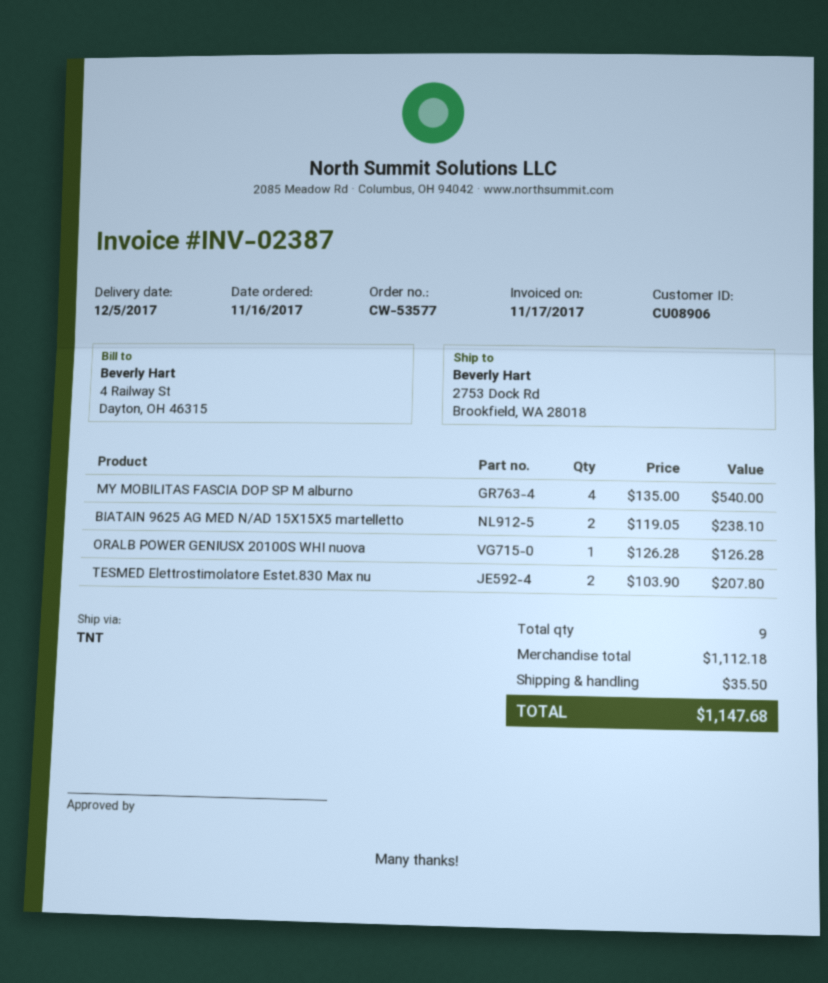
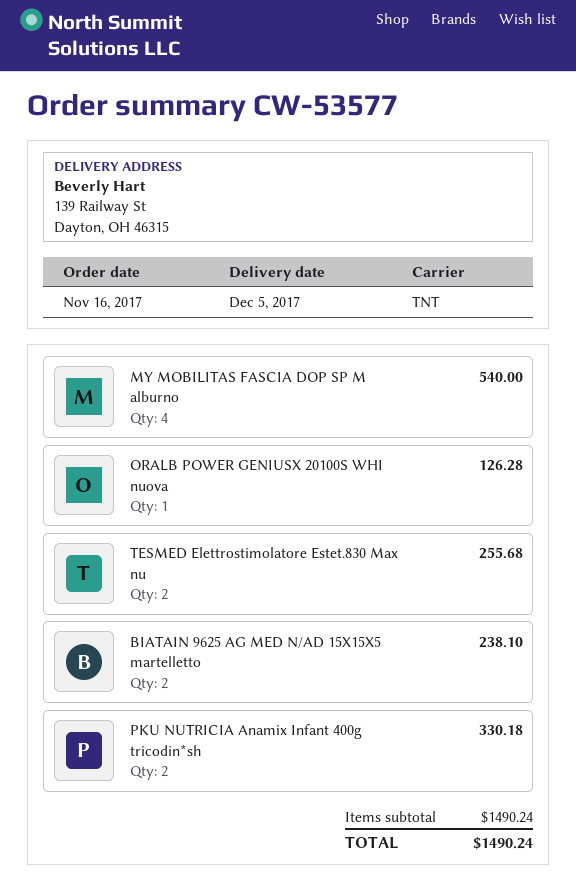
ship to: 2753 Dock Rd, Brookfield, WA 28018 -> 139 Railway St, Dayton, OH 46315
TESMED Elettrostimolatore Estet.830 Max nu: 2 for 207.80 -> 2 for 255.68
PKU NUTRICIA Anamix Infant 400g tricodin*sh: none -> 2 for 330.18
subtotal: 1112.18 -> 1490.24
shipping: 35.50 -> none
total: 1147.68 -> 1490.24

